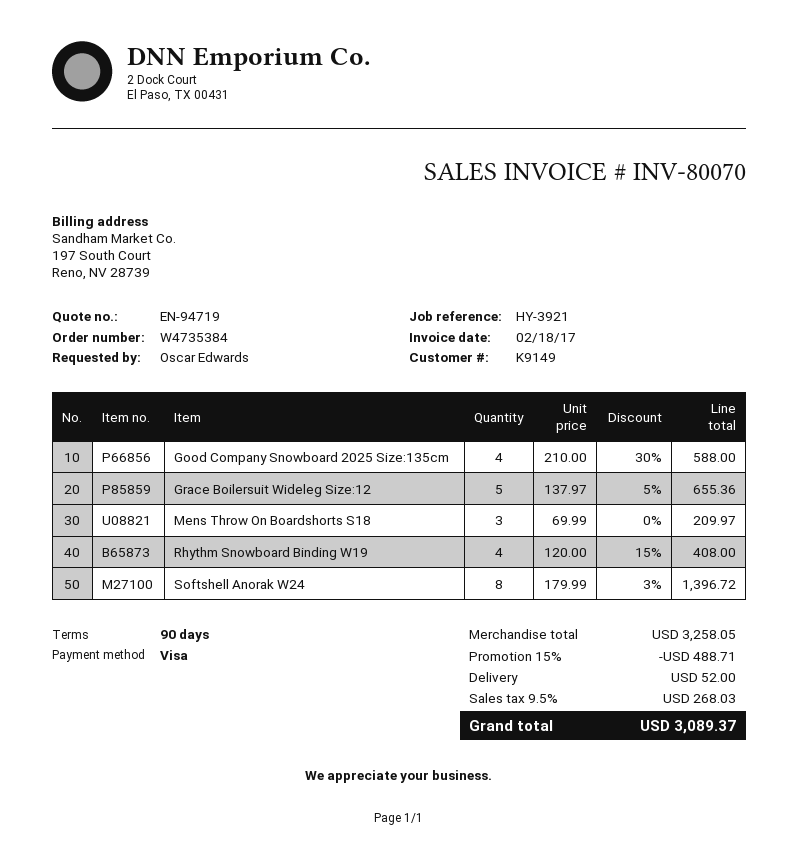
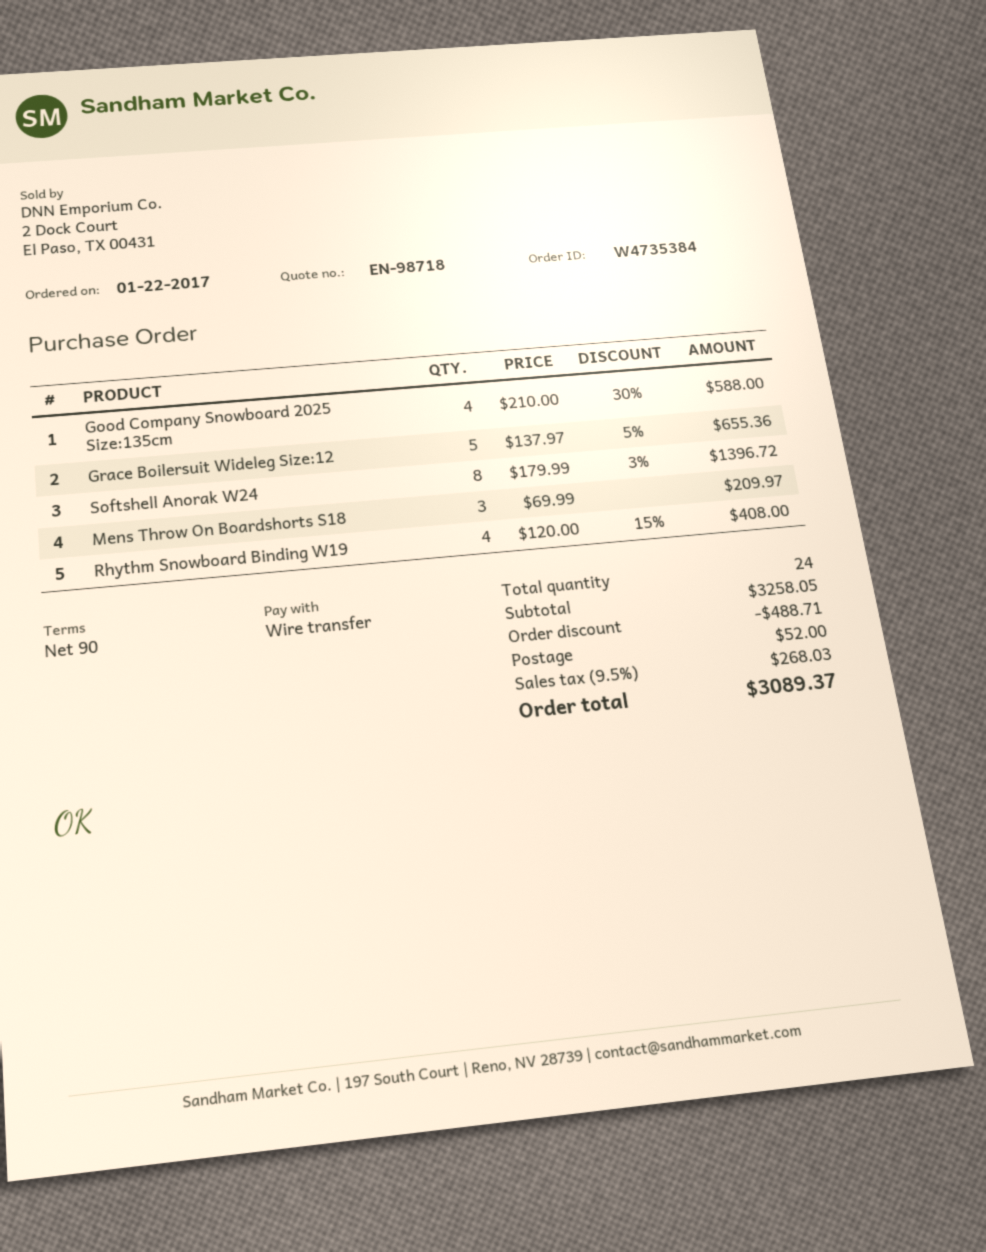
quote number: EN-94719 -> EN-98718
payment method: Visa -> bank transfer

